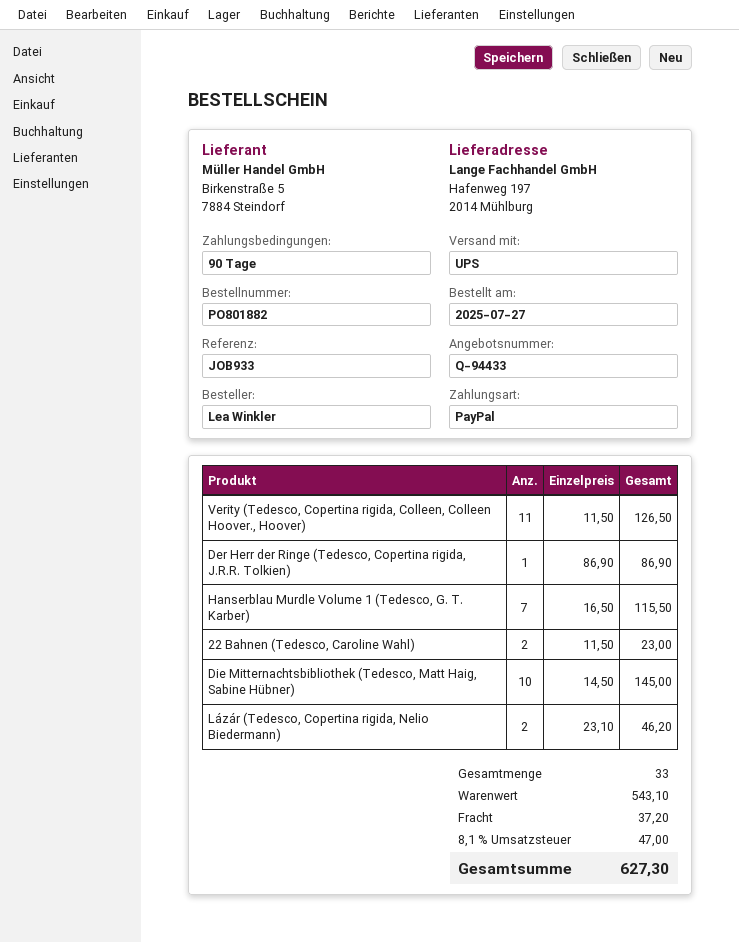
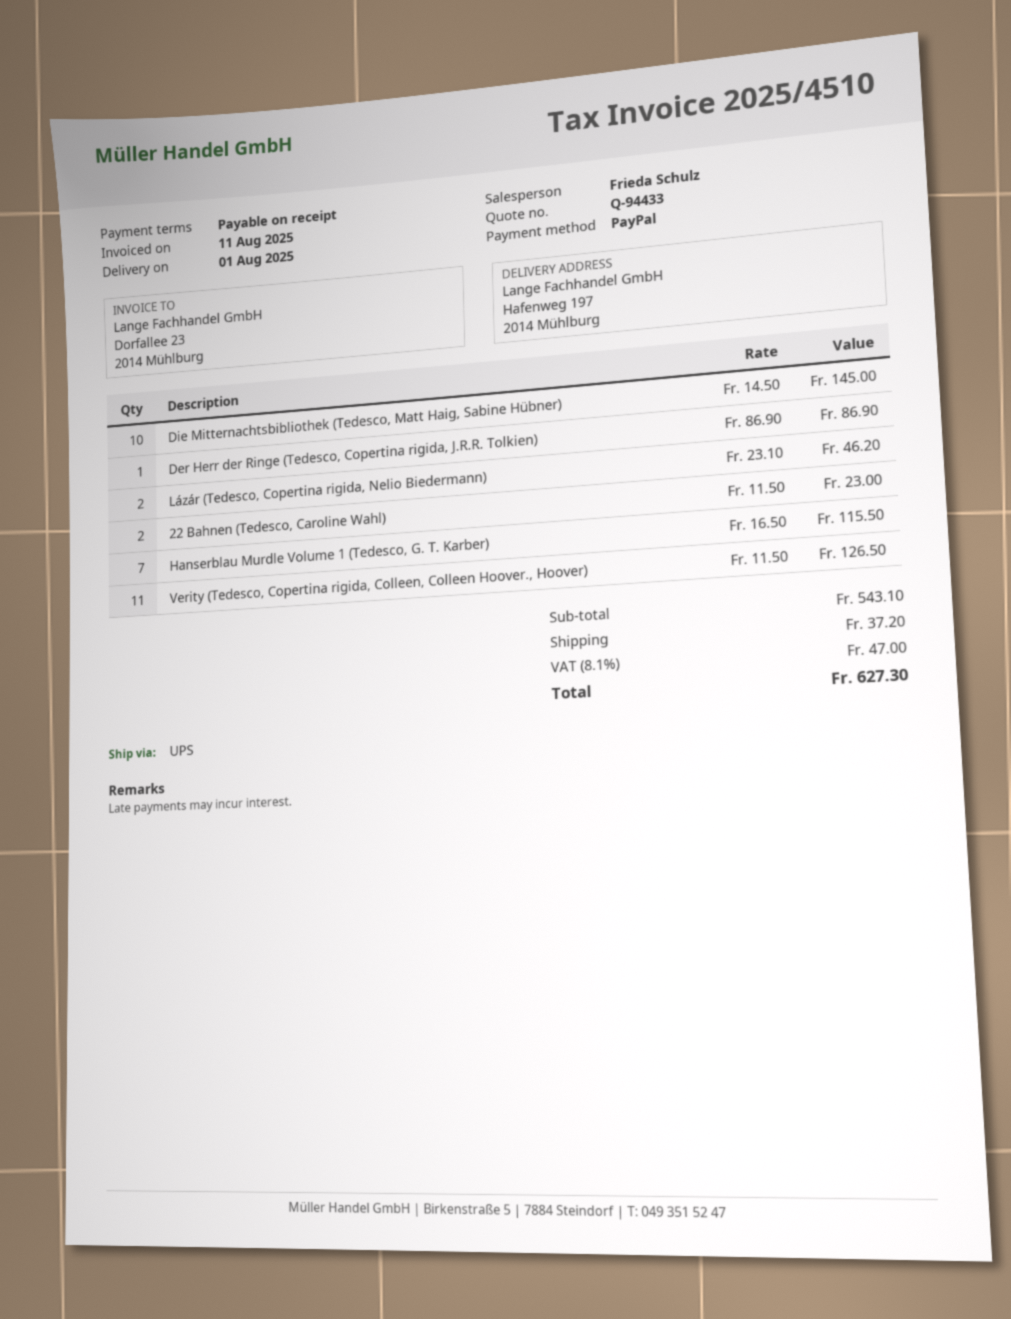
payment terms: 90 days -> on receipt

